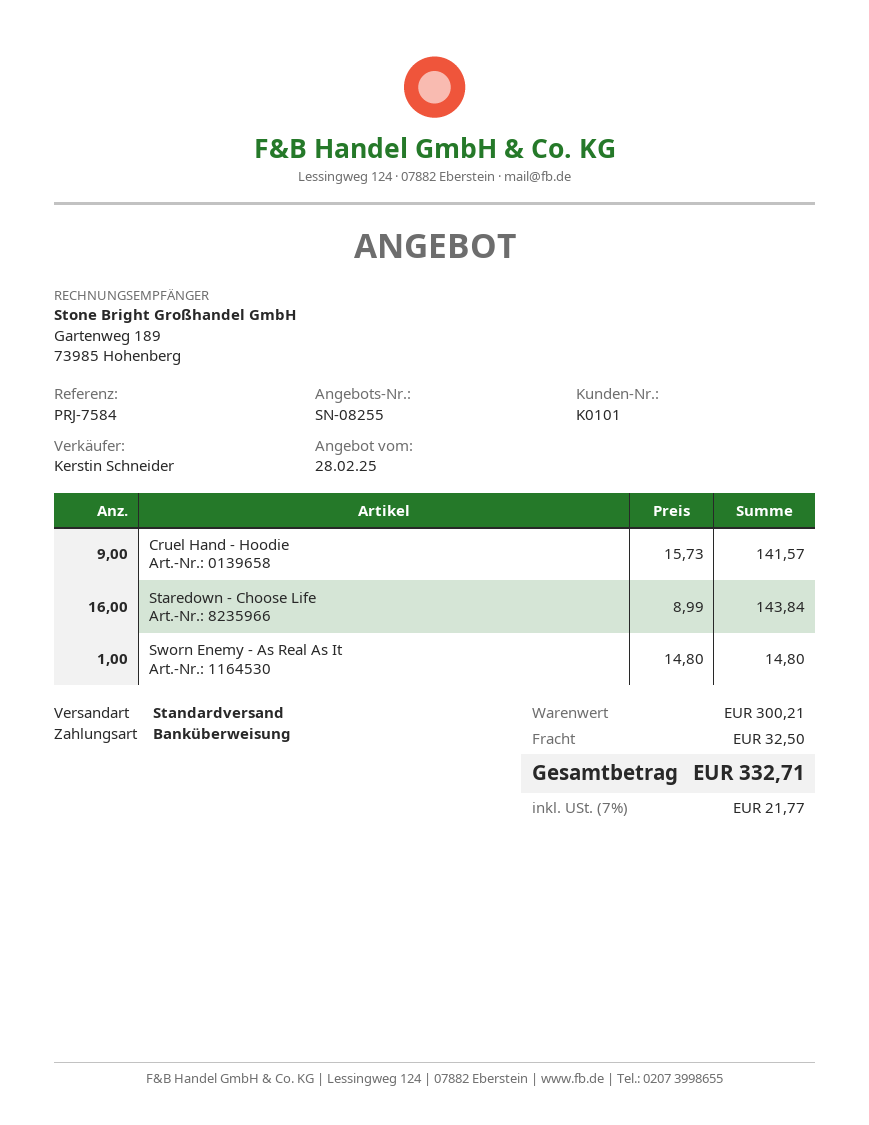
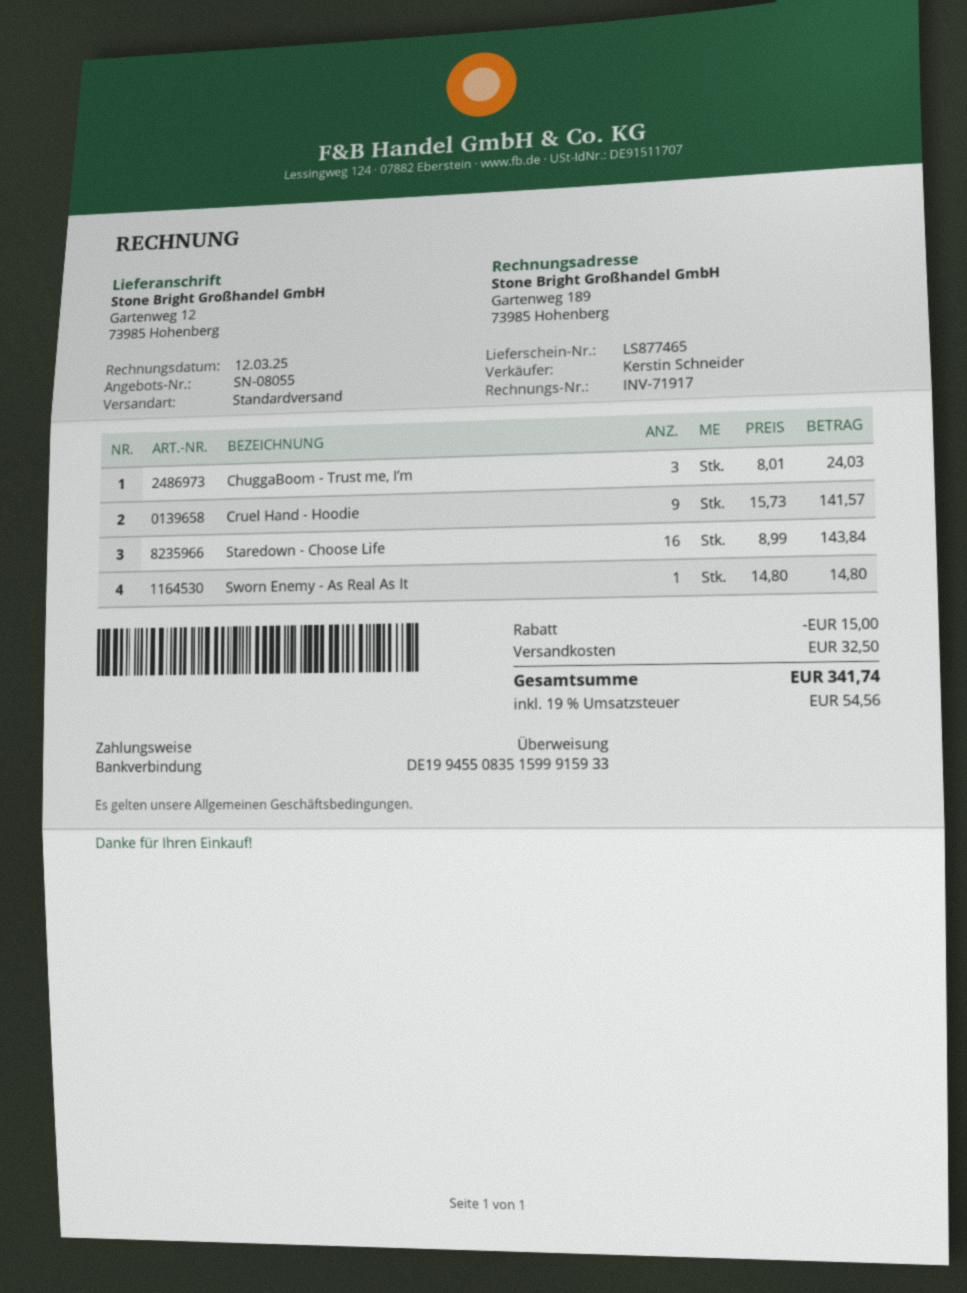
quote number: SN-08255 -> SN-08055
ChuggaBoom - Trust me, I’m: none -> 3 x 8.01 = 24.03
discount: none -> 15.00
tax: 7% = 21.77 -> 19% = 54.56
total: 332.71 -> 341.74

